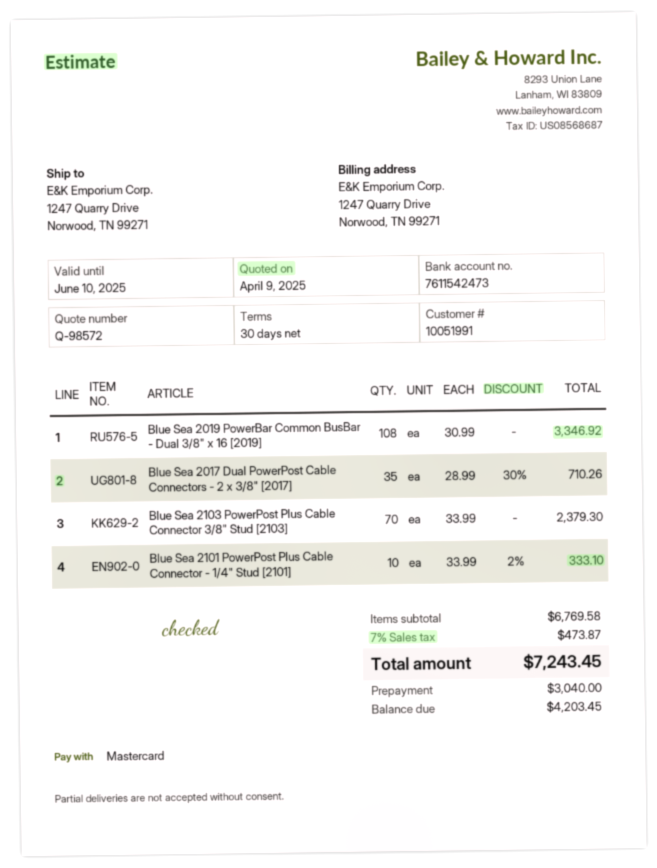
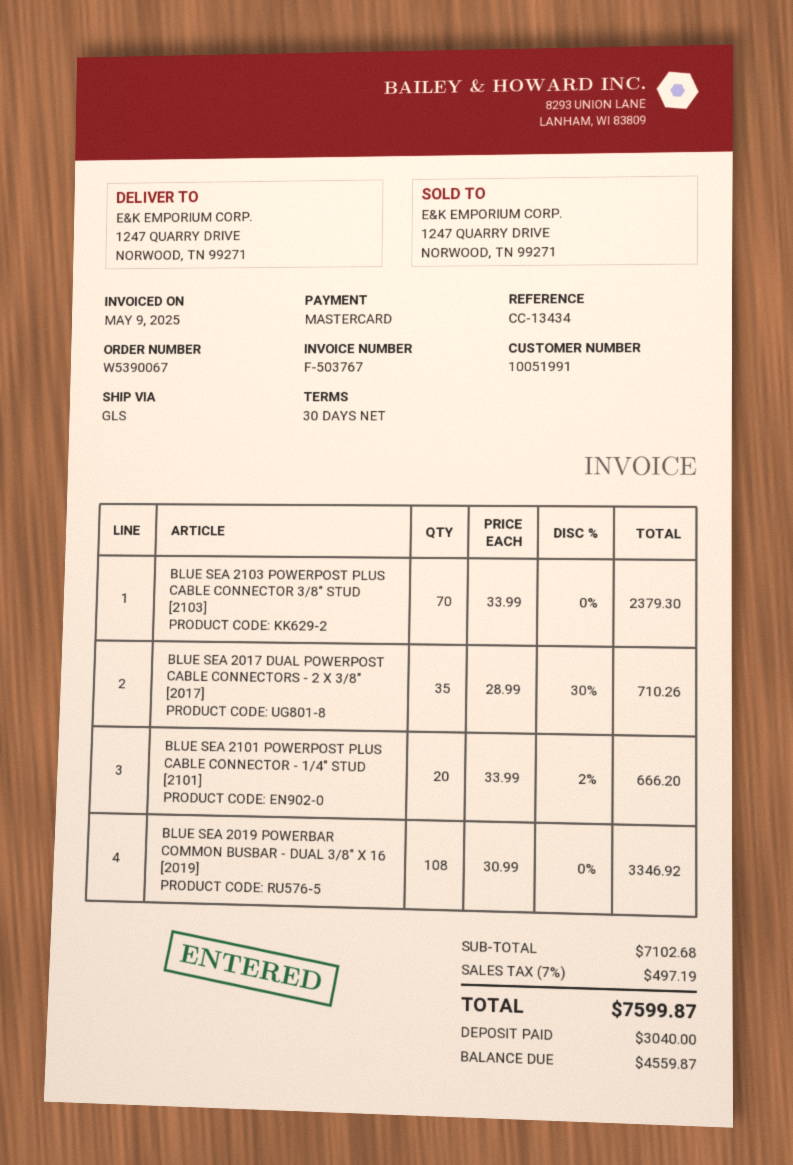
Blue Sea 2101 PowerPost Plus Cable Connector - 1/4" Stud [2101]: 10 x 33.99 - 2% = 333.10 -> 20 x 33.99 - 2% = 666.20
subtotal: 6769.58 -> 7102.68
tax: 7% = 473.87 -> 7% = 497.19
total: 7243.45 -> 7599.87
balance: 4203.45 -> 4559.87

